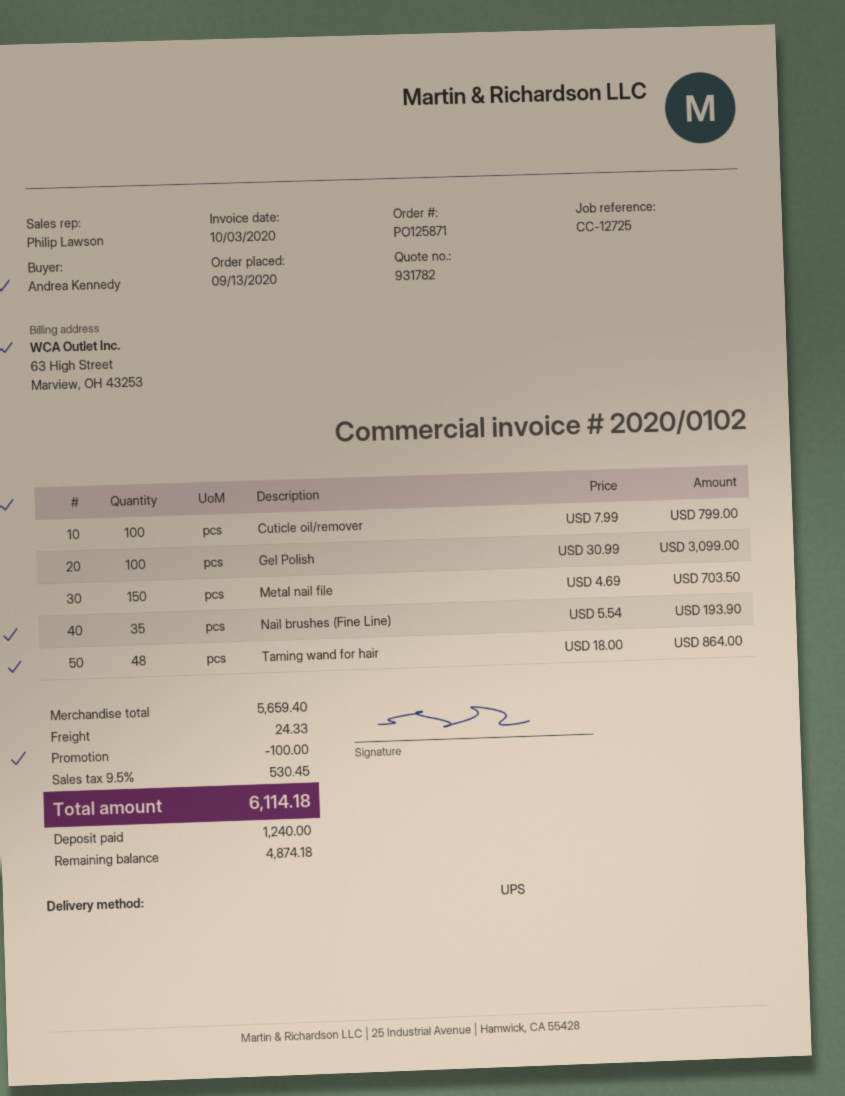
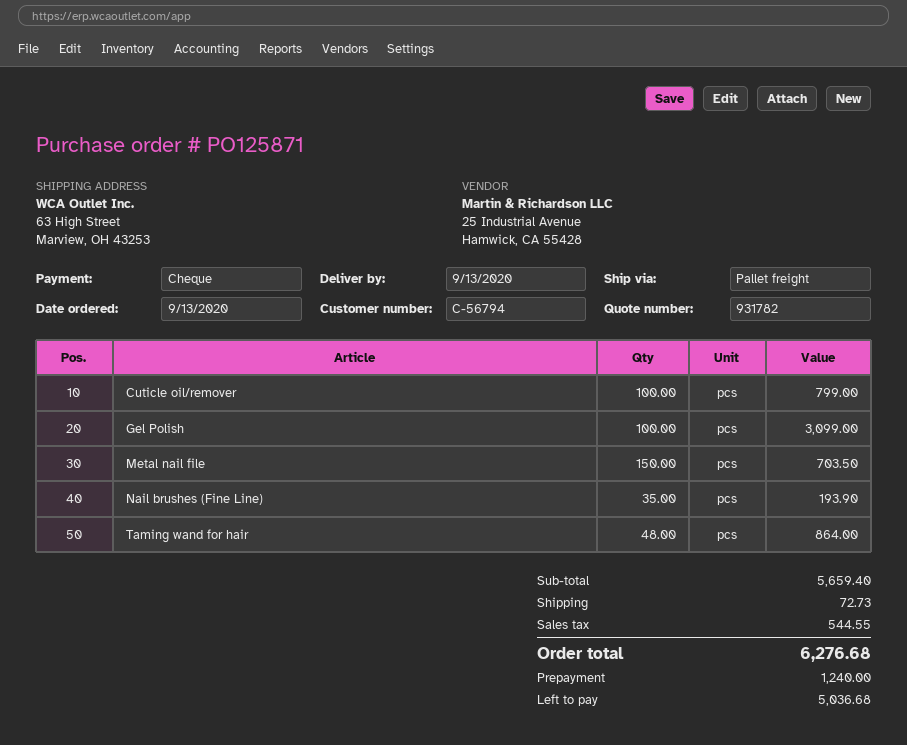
shipping method: UPS -> pallet freight
discount: 100.00 -> none
shipping: 24.33 -> 72.73
tax: 530.45 -> 544.55
total: 6114.18 -> 6276.68
balance: 4874.18 -> 5036.68

